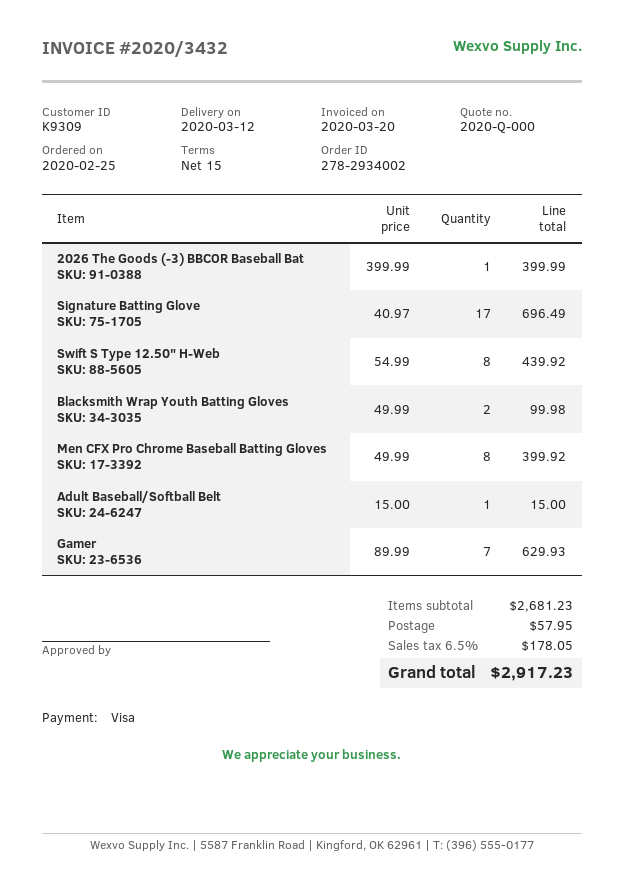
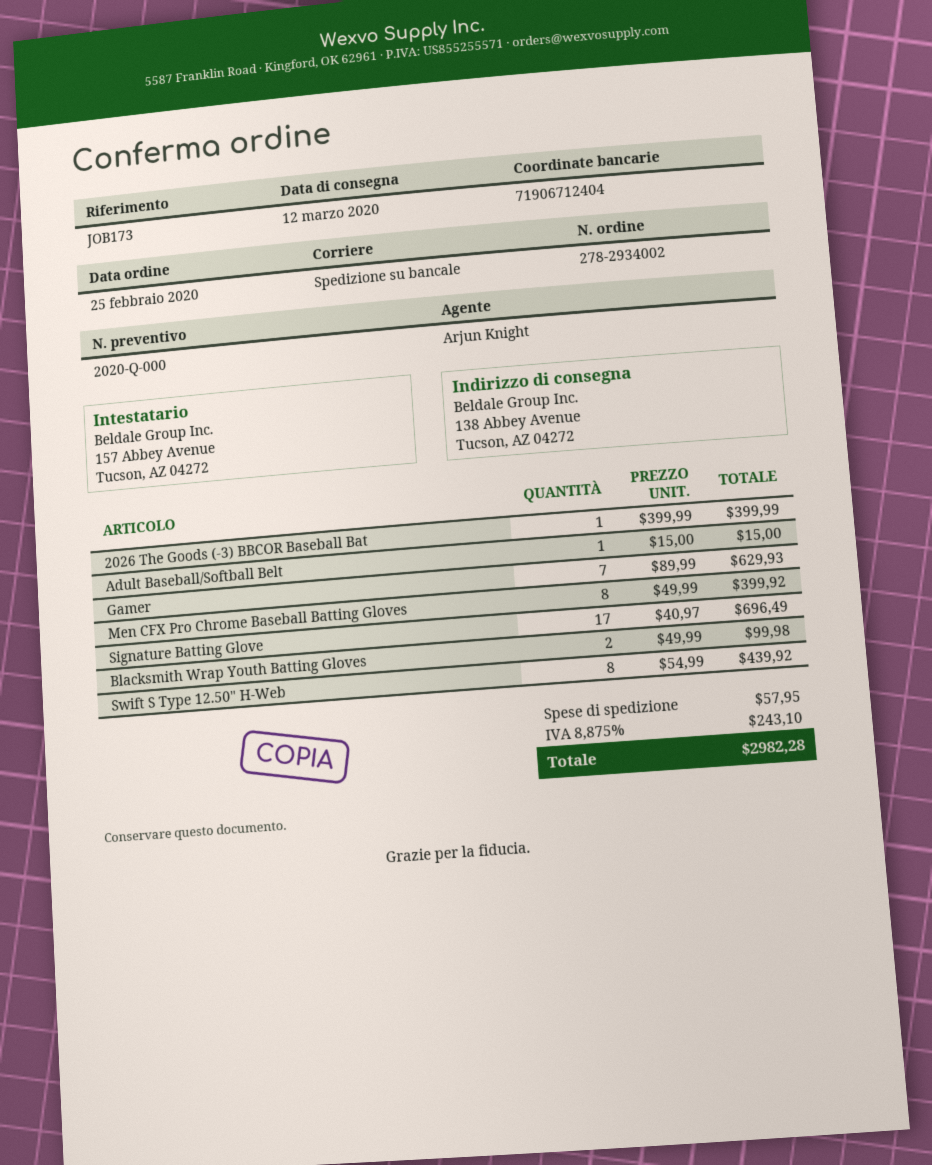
tax: 6.5% = 178.05 -> 8.875% = 243.10
total: 2917.23 -> 2982.28

